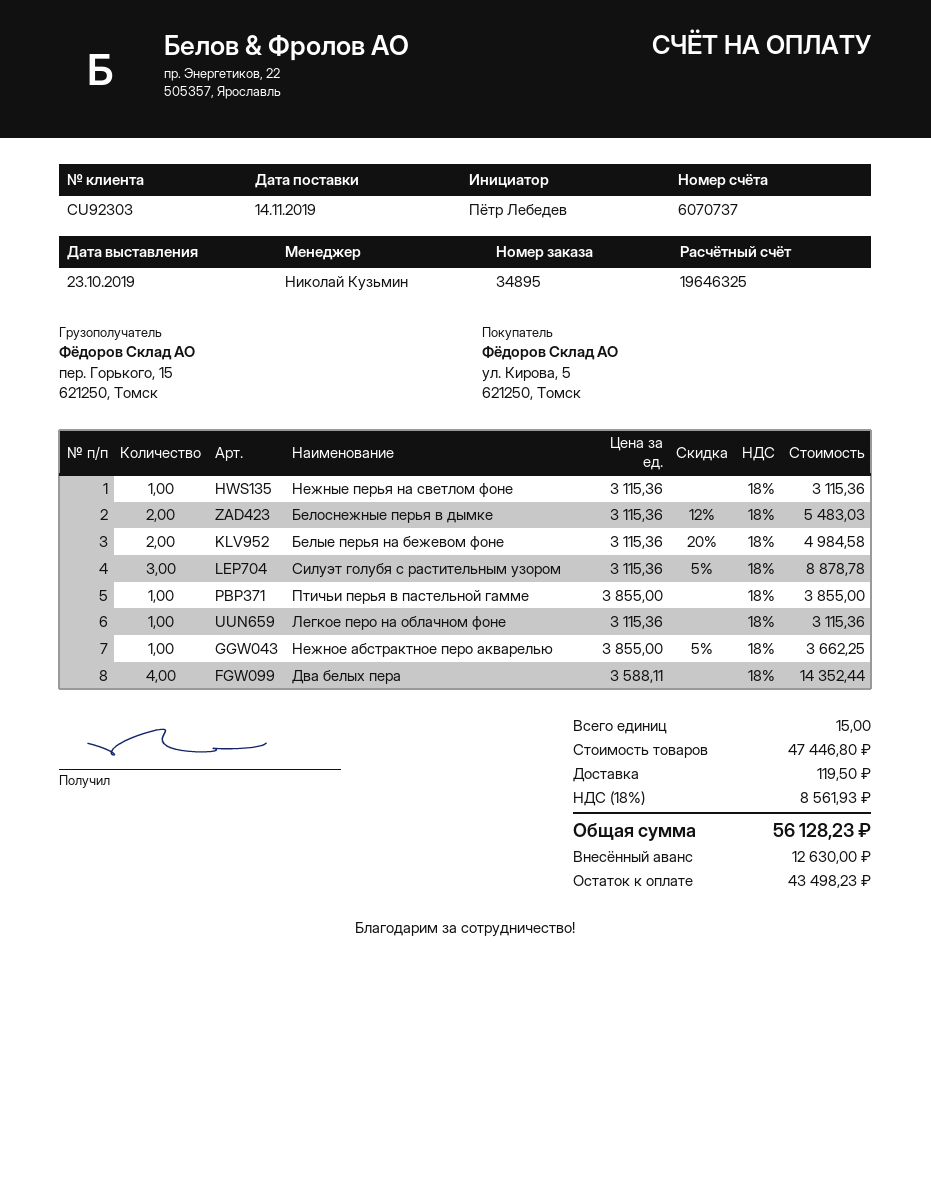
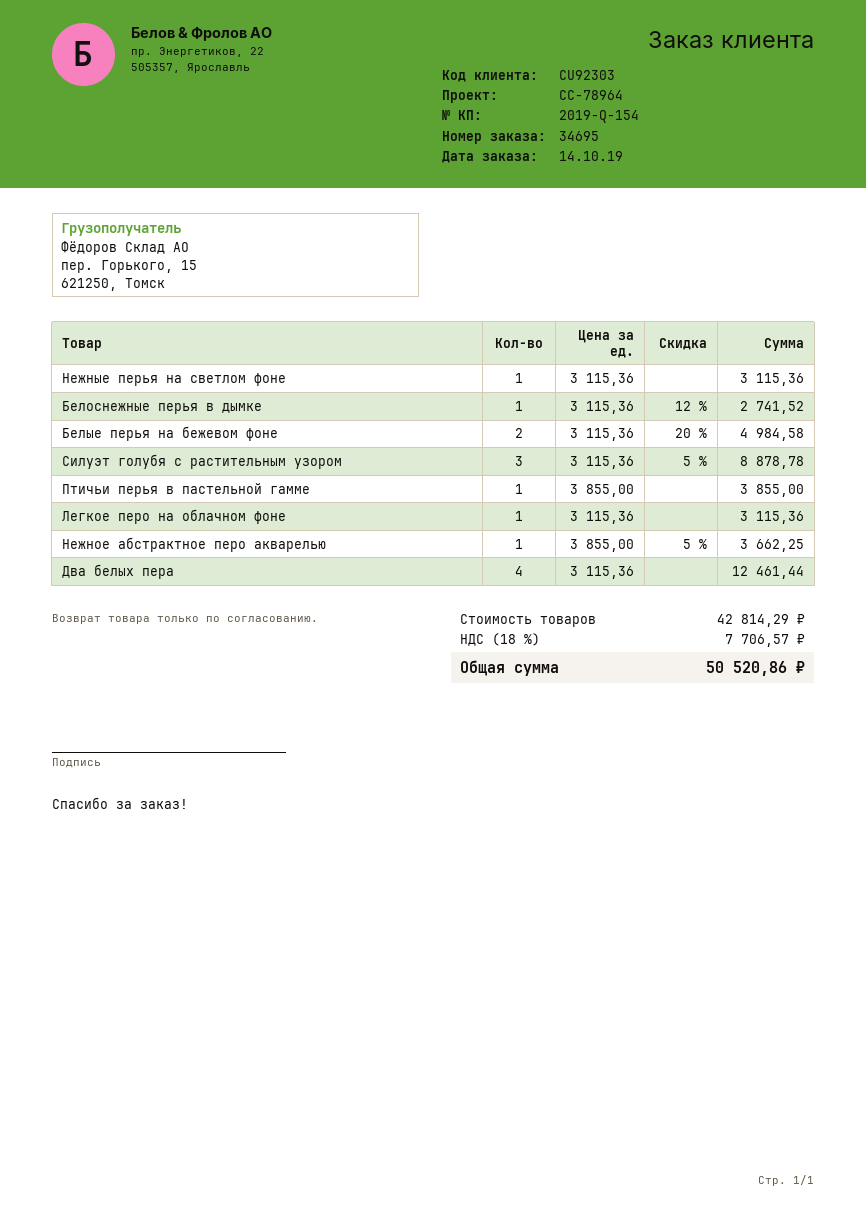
order number: 34895 -> 34695
Белоснежные перья в дымке: 2 x 3115.36 - 12% = 5483.03 -> 1 x 3115.36 - 12% = 2741.52
Два белых пера: 4 x 3588.11 = 14352.44 -> 4 x 3115.36 = 12461.44
subtotal: 47446.80 -> 42814.29
shipping: 119.50 -> none
tax: 18% = 8561.93 -> 18% = 7706.57
total: 56128.23 -> 50520.86

